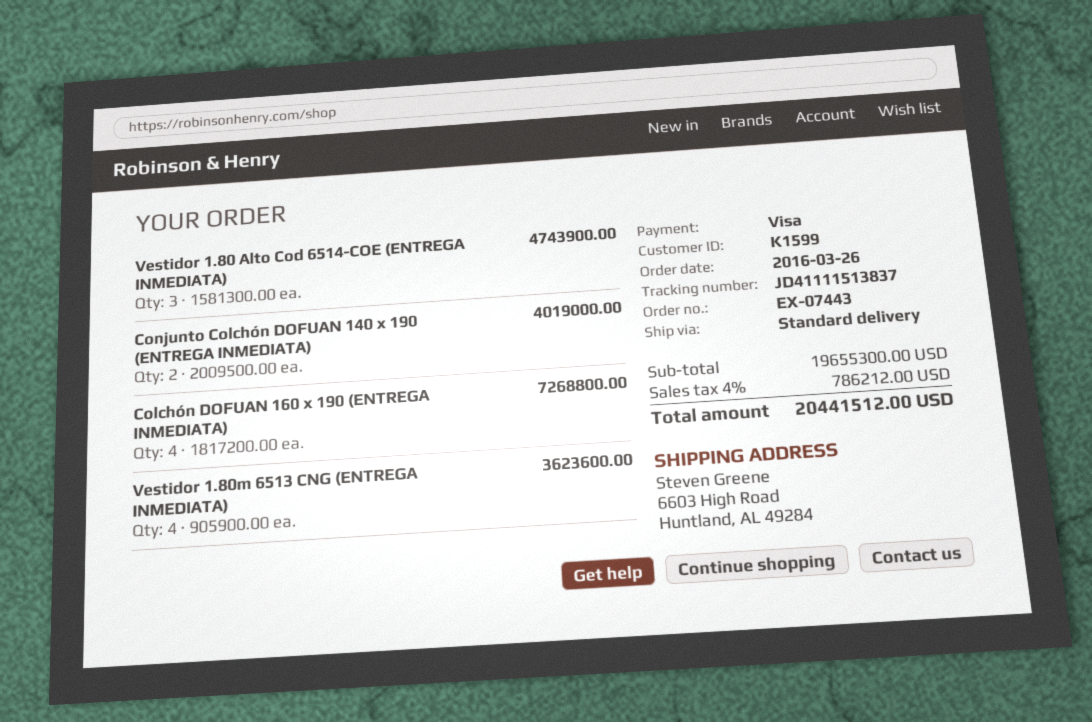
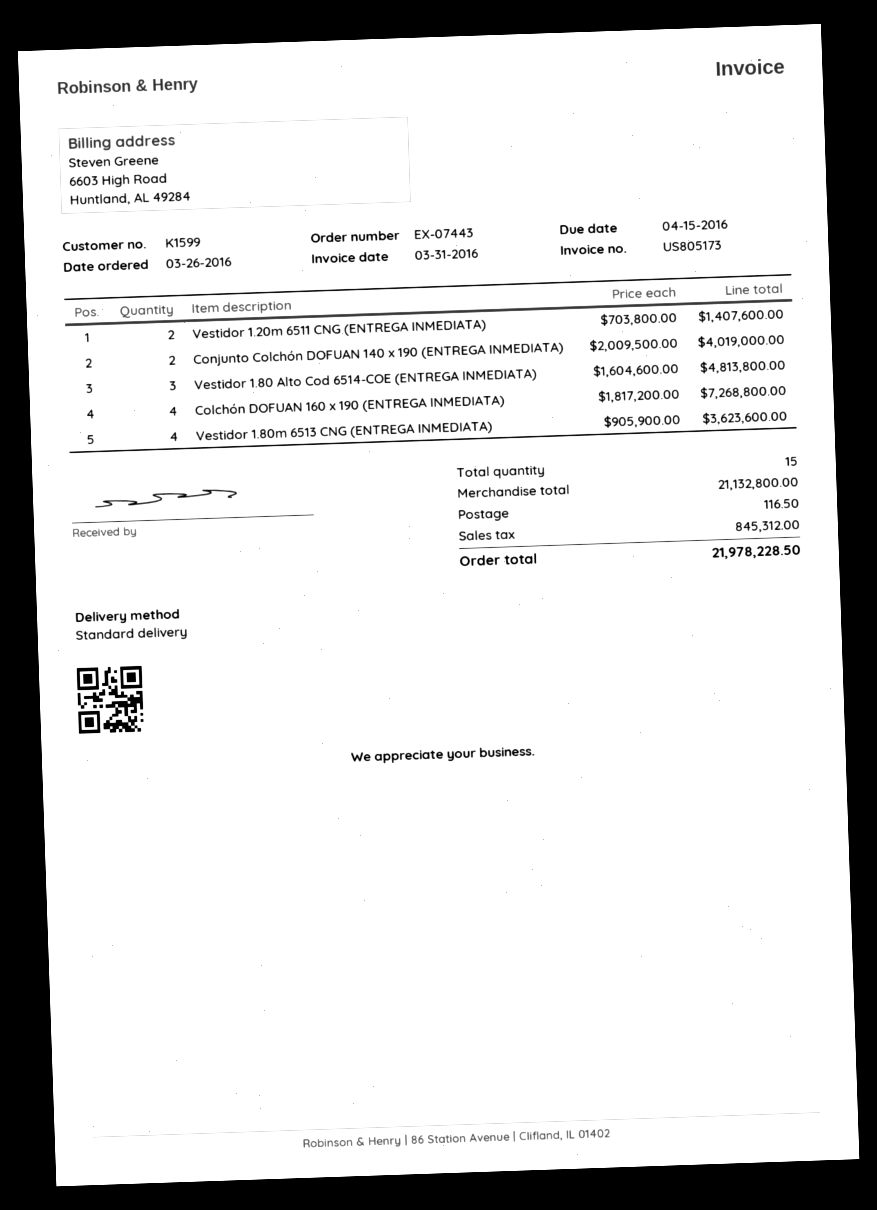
Vestidor 1.80 Alto Cod 6514-COE (ENTREGA INMEDIATA): 3 x 1581300.00 = 4743900.00 -> 3 x 1604600.00 = 4813800.00
Vestidor 1.20m 6511 CNG (ENTREGA INMEDIATA): none -> 2 x 703800.00 = 1407600.00
subtotal: 19655300.00 -> 21132800.00
shipping: none -> 116.50
tax: 786212.00 -> 845312.00
total: 20441512.00 -> 21978228.50

